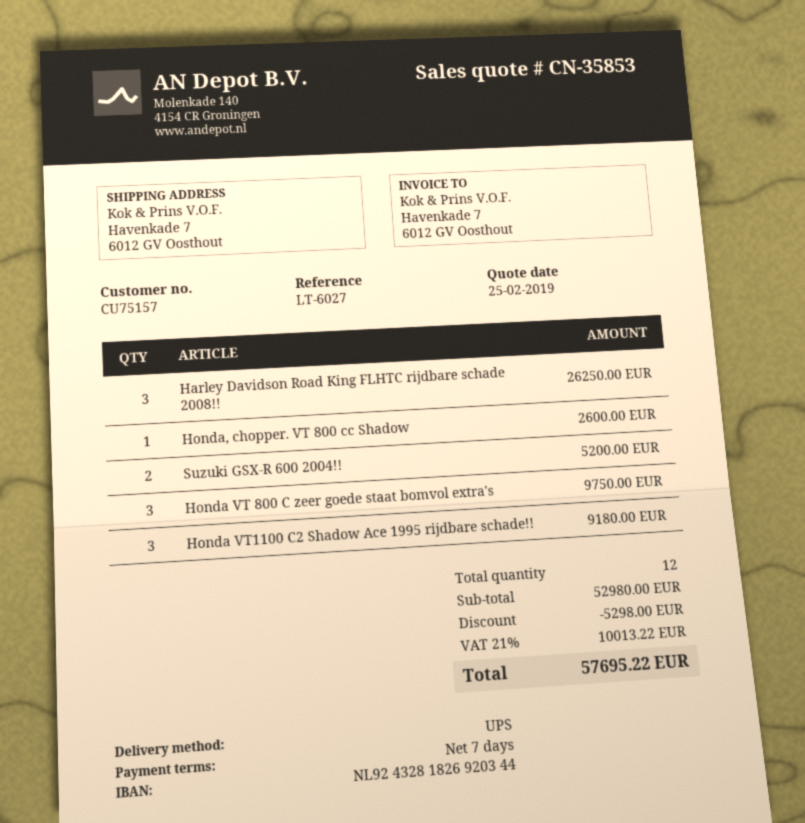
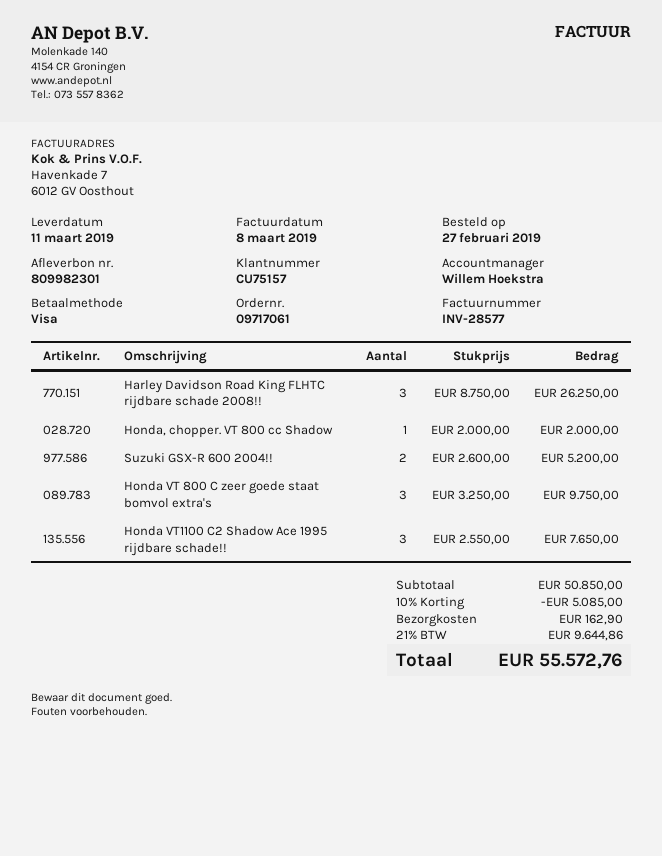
Honda, chopper. VT 800 cc Shadow: 1 for 2600.00 -> 1 for 2000.00
Honda VT1100 C2 Shadow Ace 1995 rijdbare schade!!: 3 for 9180.00 -> 3 for 7650.00
subtotal: 52980.00 -> 50850.00
discount: 5298.00 -> 5085.00
shipping: none -> 162.90
tax: 21% = 10013.22 -> 21% = 9644.86
total: 57695.22 -> 55572.76

